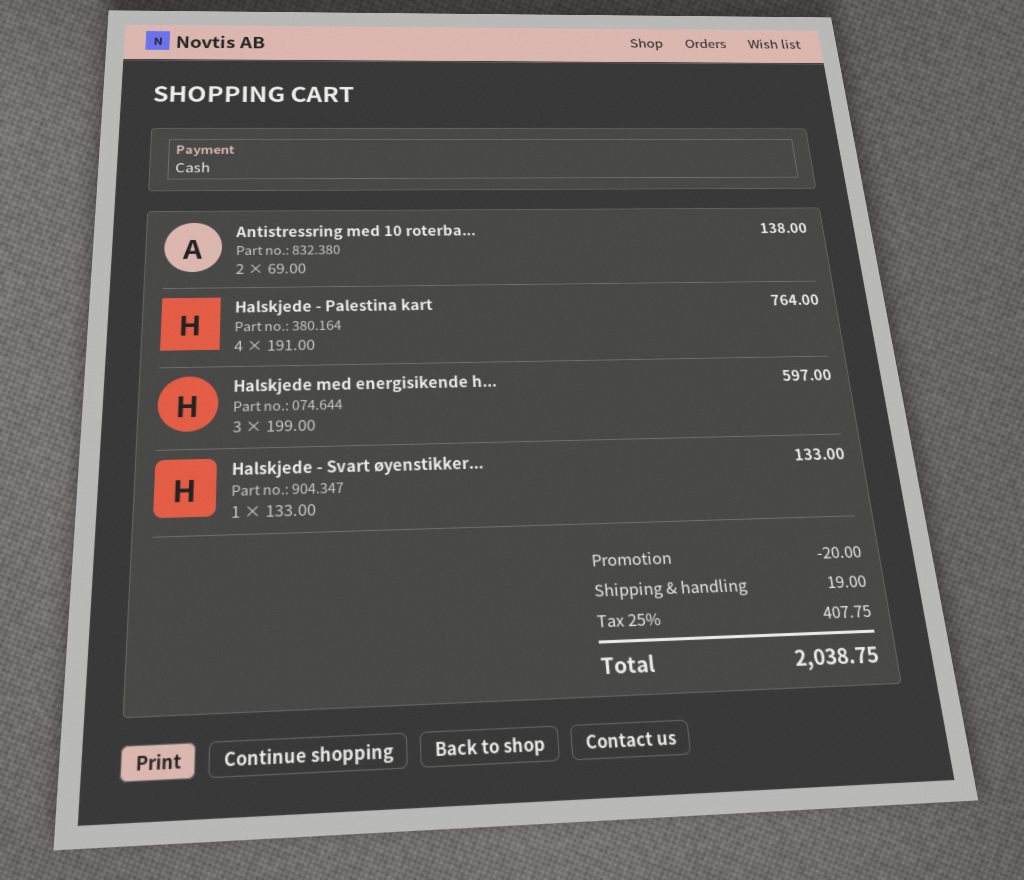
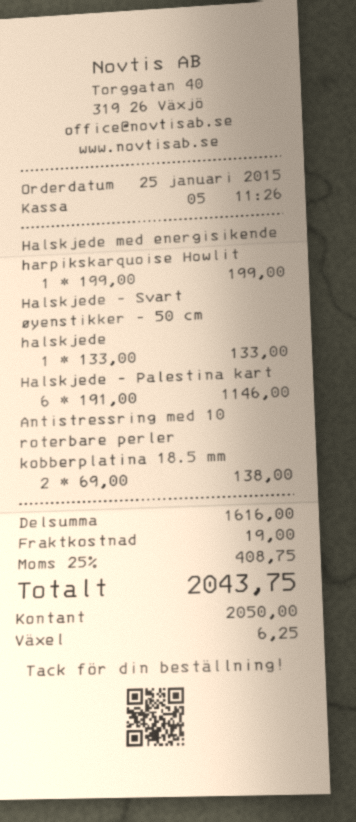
Halskjede - Palestina kart: 4 x 191.00 = 764.00 -> 6 x 191.00 = 1146.00
Halskjede med energisikende h...: 3 x 199.00 = 597.00 -> 1 x 199.00 = 199.00
discount: 20.00 -> none
tax: 25% = 407.75 -> 25% = 408.75
total: 2038.75 -> 2043.75

